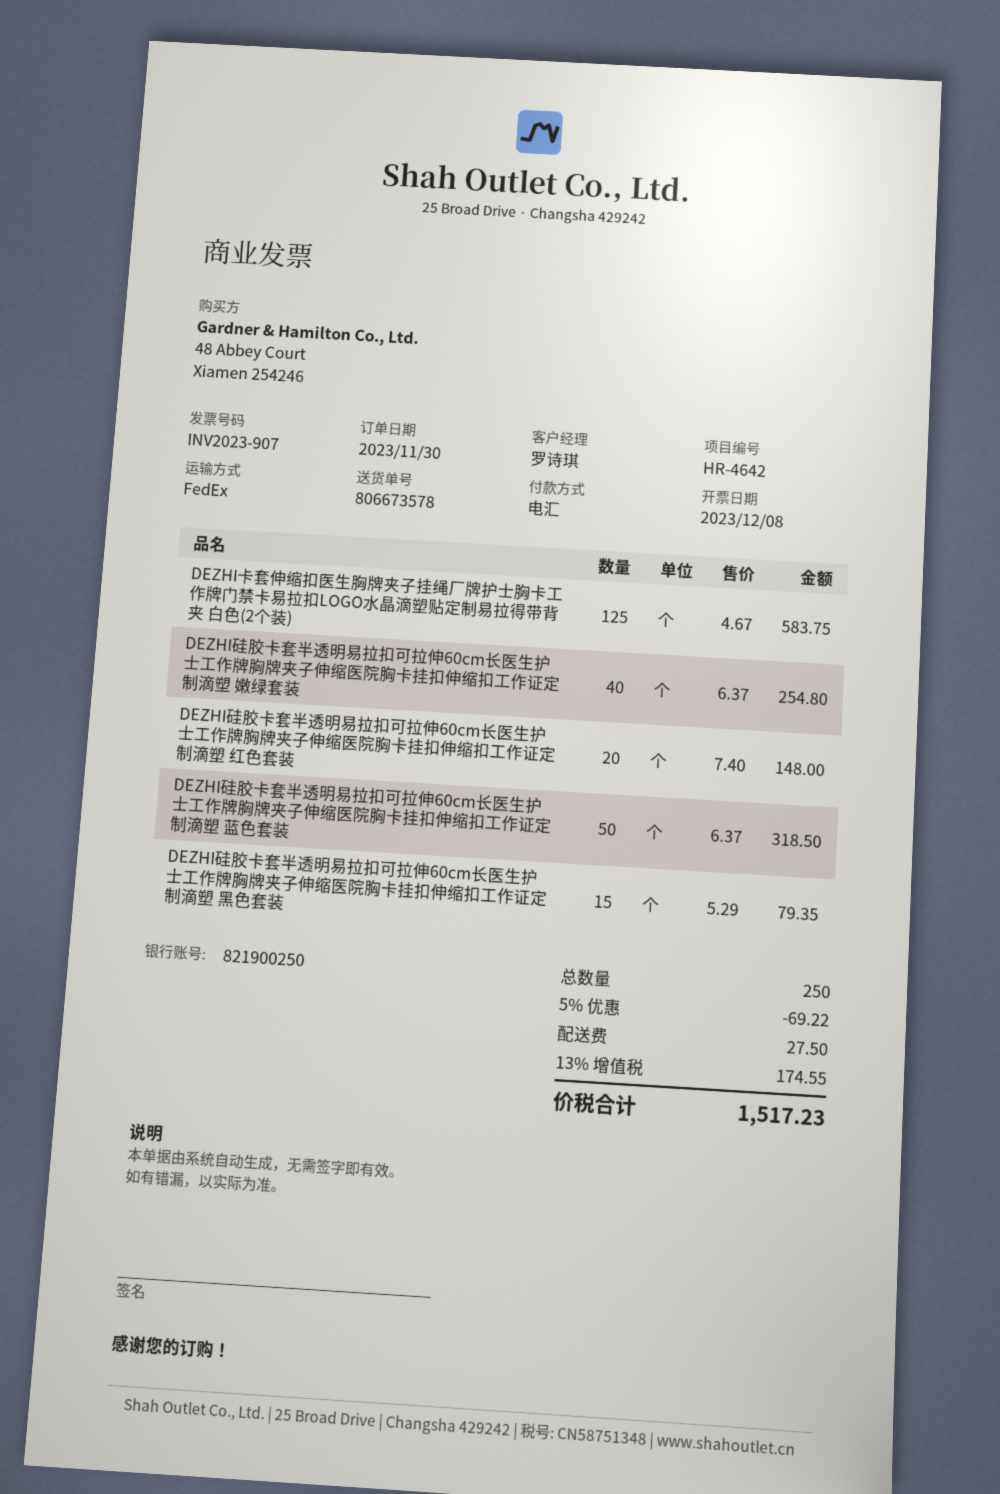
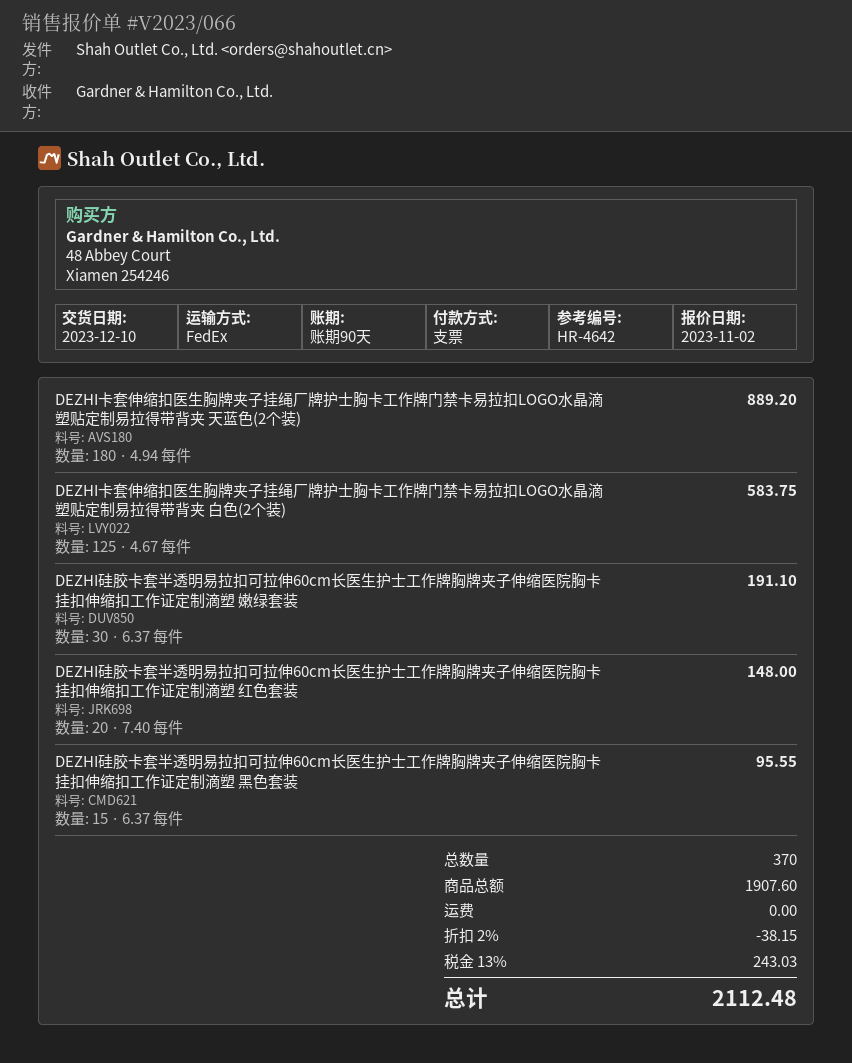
payment method: bank transfer -> cheque
DEZHI硅胶卡套半透明易拉扣可拉伸60cm长医生护士工作牌胸牌夹子伸缩医院胸卡挂扣伸缩扣工作证定制滴塑 嫩绿套装: 40 x 6.37 = 254.80 -> 30 x 6.37 = 191.10
DEZHI硅胶卡套半透明易拉扣可拉伸60cm长医生护士工作牌胸牌夹子伸缩医院胸卡挂扣伸缩扣工作证定制滴塑 蓝色套装: 50 x 6.37 = 318.50 -> none
DEZHI硅胶卡套半透明易拉扣可拉伸60cm长医生护士工作牌胸牌夹子伸缩医院胸卡挂扣伸缩扣工作证定制滴塑 黑色套装: 15 x 5.29 = 79.35 -> 15 x 6.37 = 95.55
DEZHI卡套伸缩扣医生胸牌夹子挂绳厂牌护士胸卡工作牌门禁卡易拉扣LOGO水晶滴塑贴定制易拉得带背夹 天蓝色(2个装): none -> 180 x 4.94 = 889.20
total quantity: 250 -> 370
discount: 5% = 69.22 -> 2% = 38.15
shipping: 27.50 -> 0.00
tax: 13% = 174.55 -> 13% = 243.03
total: 1517.23 -> 2112.48

